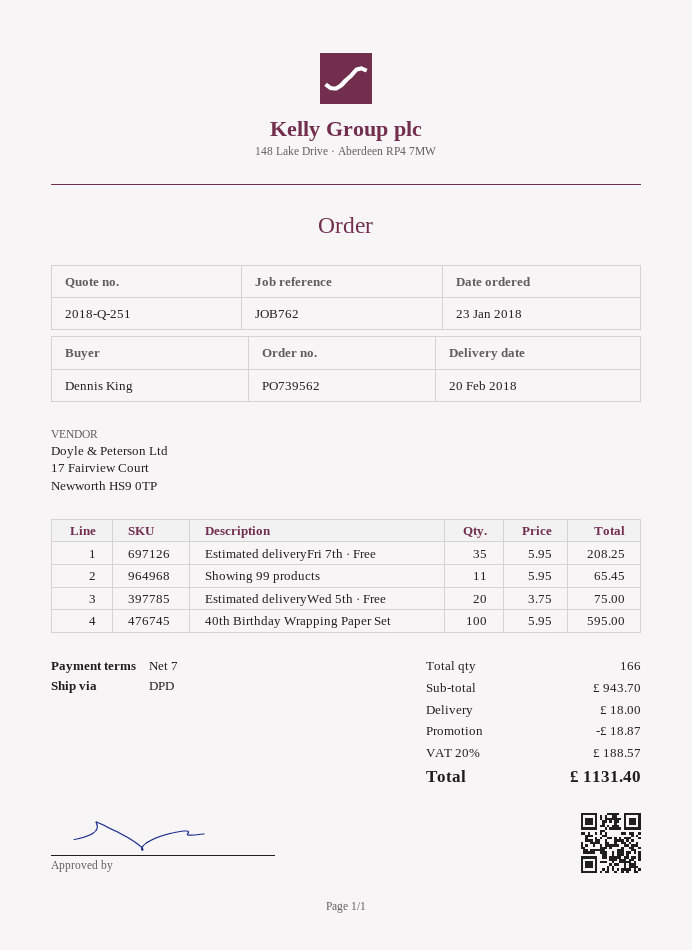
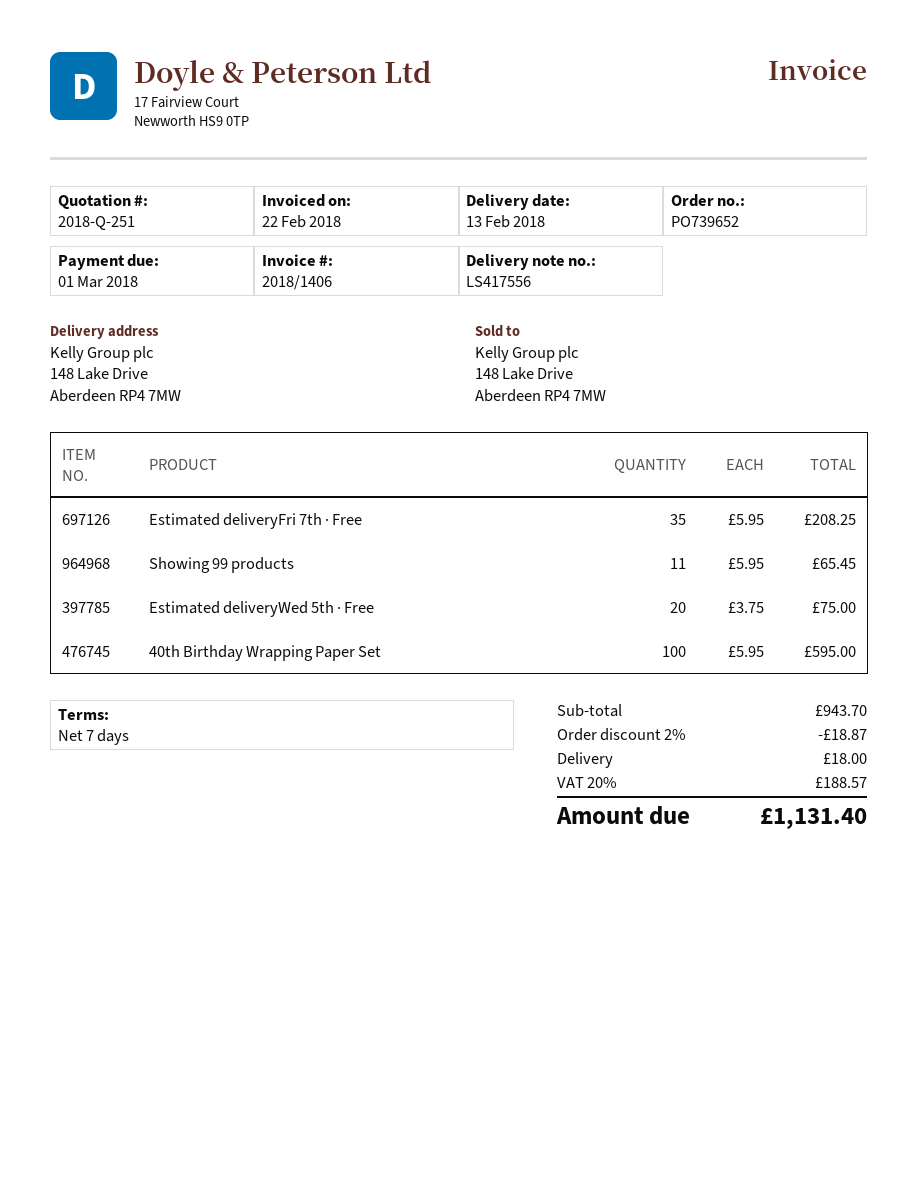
order number: PO739562 -> PO739652
delivery date: 2018-02-20 -> 2018-02-13

